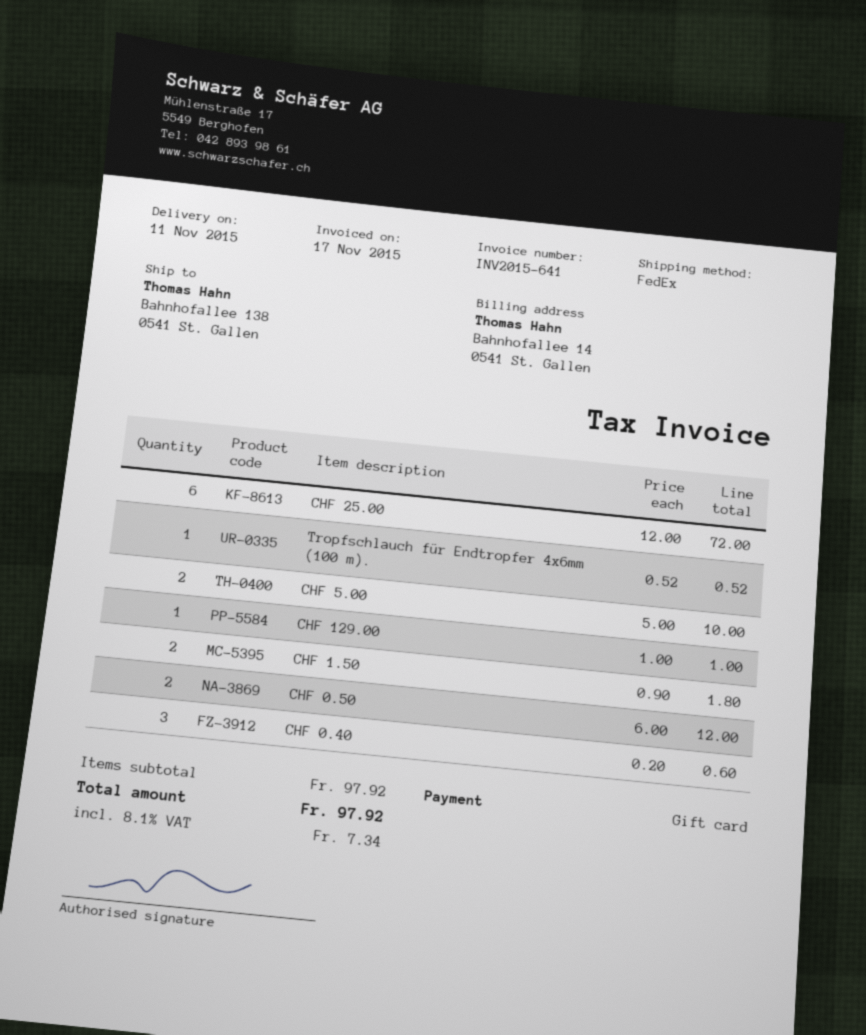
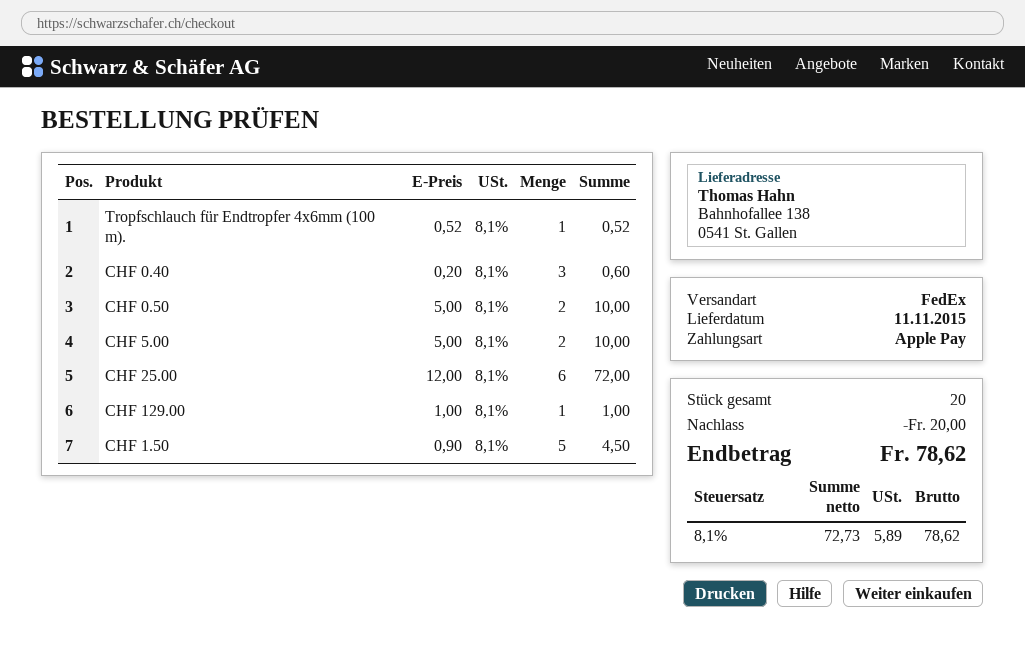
payment method: gift card -> Apple Pay
CHF 1.50: 2 x 0.90 = 1.80 -> 5 x 0.90 = 4.50
CHF 0.50: 2 x 6.00 = 12.00 -> 2 x 5.00 = 10.00
discount: none -> 20.00
tax: 8.1% = 7.34 -> 8.1% = 5.89
total: 97.92 -> 78.62

